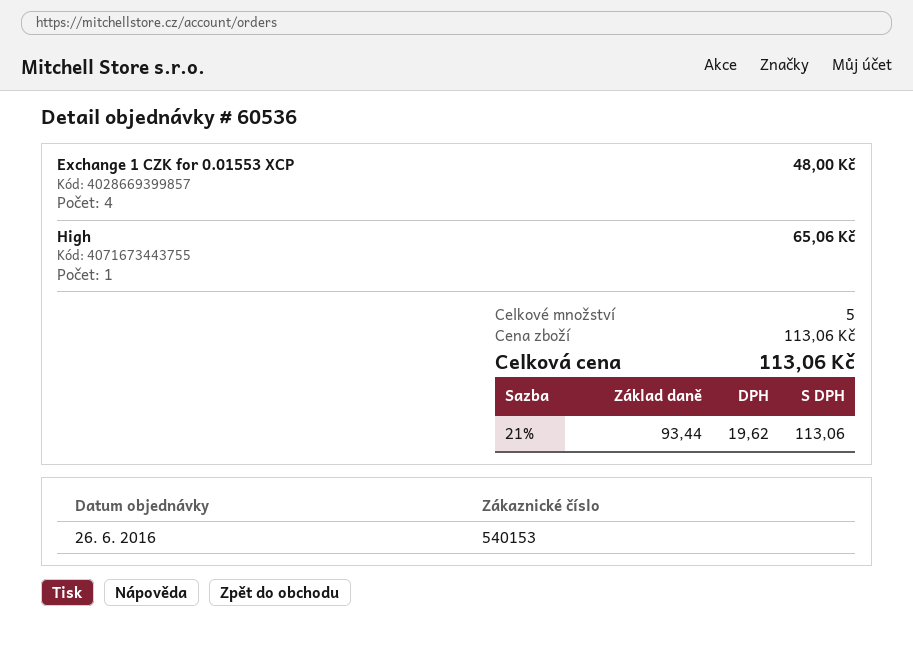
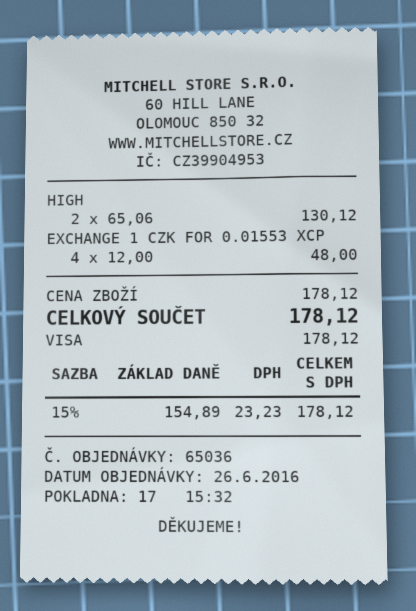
order number: 60536 -> 65036
High: 1 for 65.06 -> 2 for 130.12
subtotal: 113.06 -> 178.12
net: 93.44 -> 154.89
tax: 21% = 19.62 -> 15% = 23.23
total: 113.06 -> 178.12

